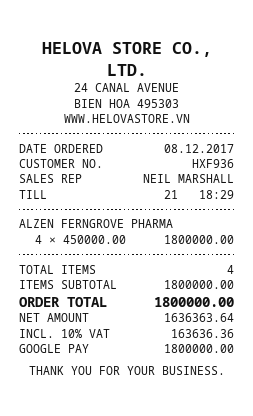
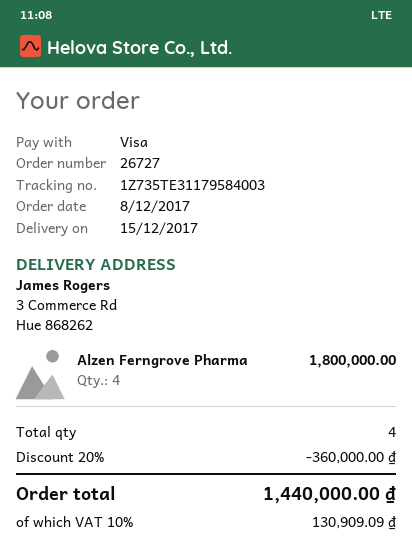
payment method: Google Pay -> Visa
discount: none -> 20% = 360000.00
tax: 10% = 163636.36 -> 10% = 130909.09
total: 1800000.00 -> 1440000.00

